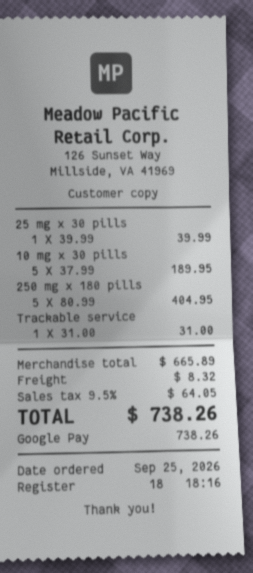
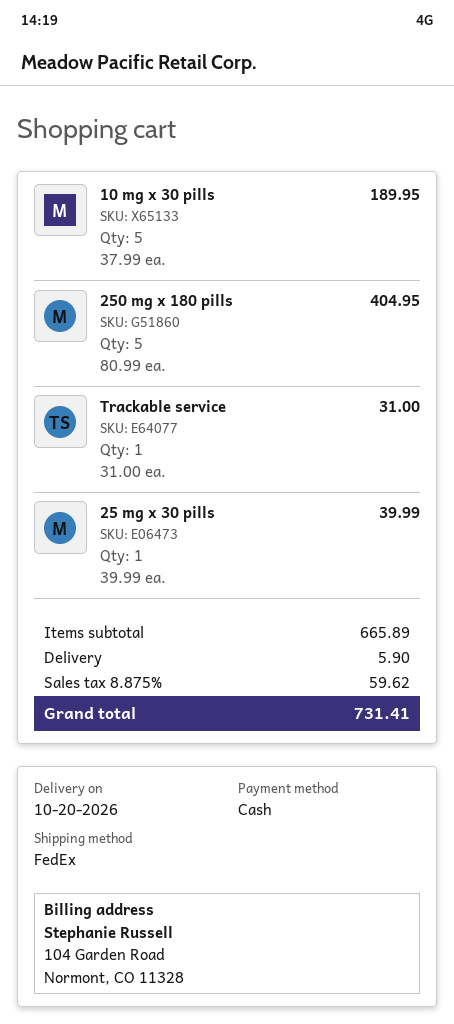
payment method: Google Pay -> cash
shipping: 8.32 -> 5.90
tax: 9.5% = 64.05 -> 8.875% = 59.62
total: 738.26 -> 731.41

